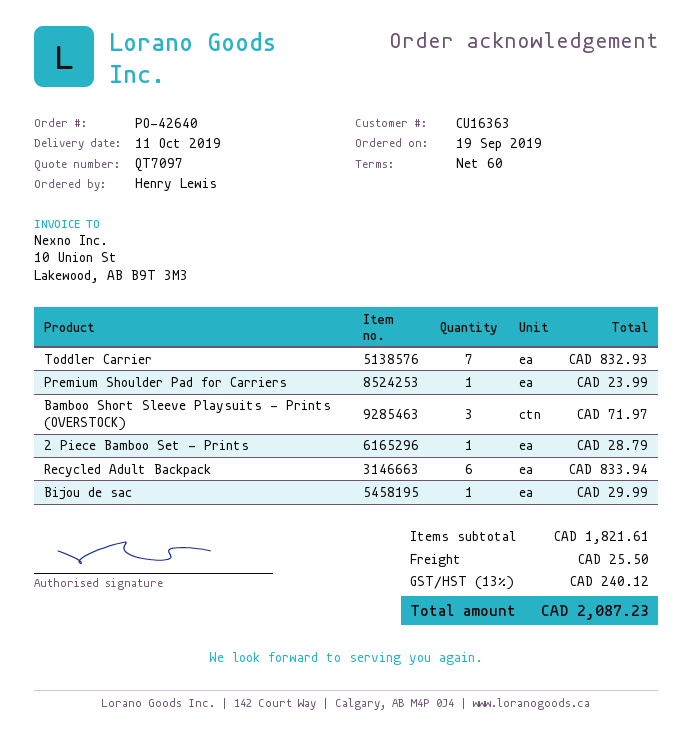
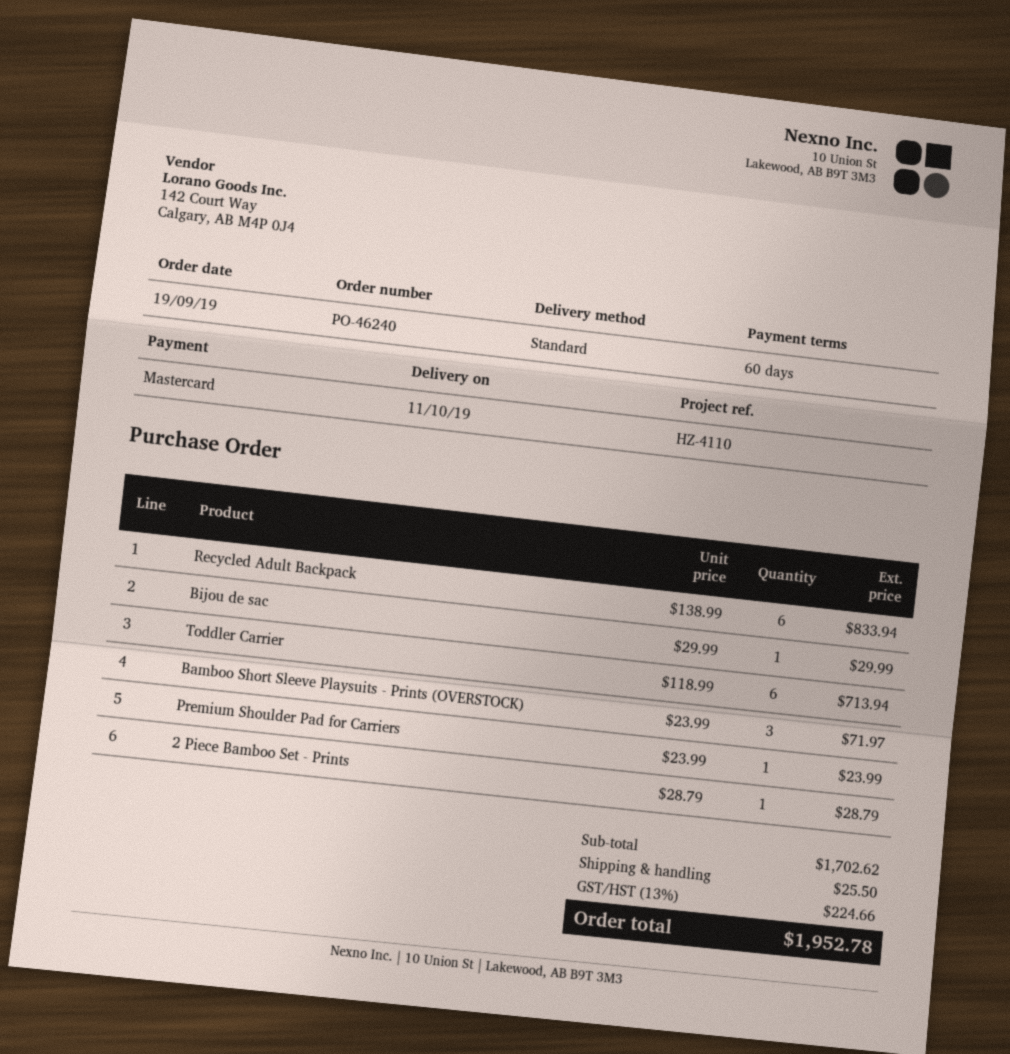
order number: PO-42640 -> PO-46240
Toddler Carrier: 7 for 832.93 -> 6 for 713.94
subtotal: 1821.61 -> 1702.62
tax: 13% = 240.12 -> 13% = 224.66
total: 2087.23 -> 1952.78

